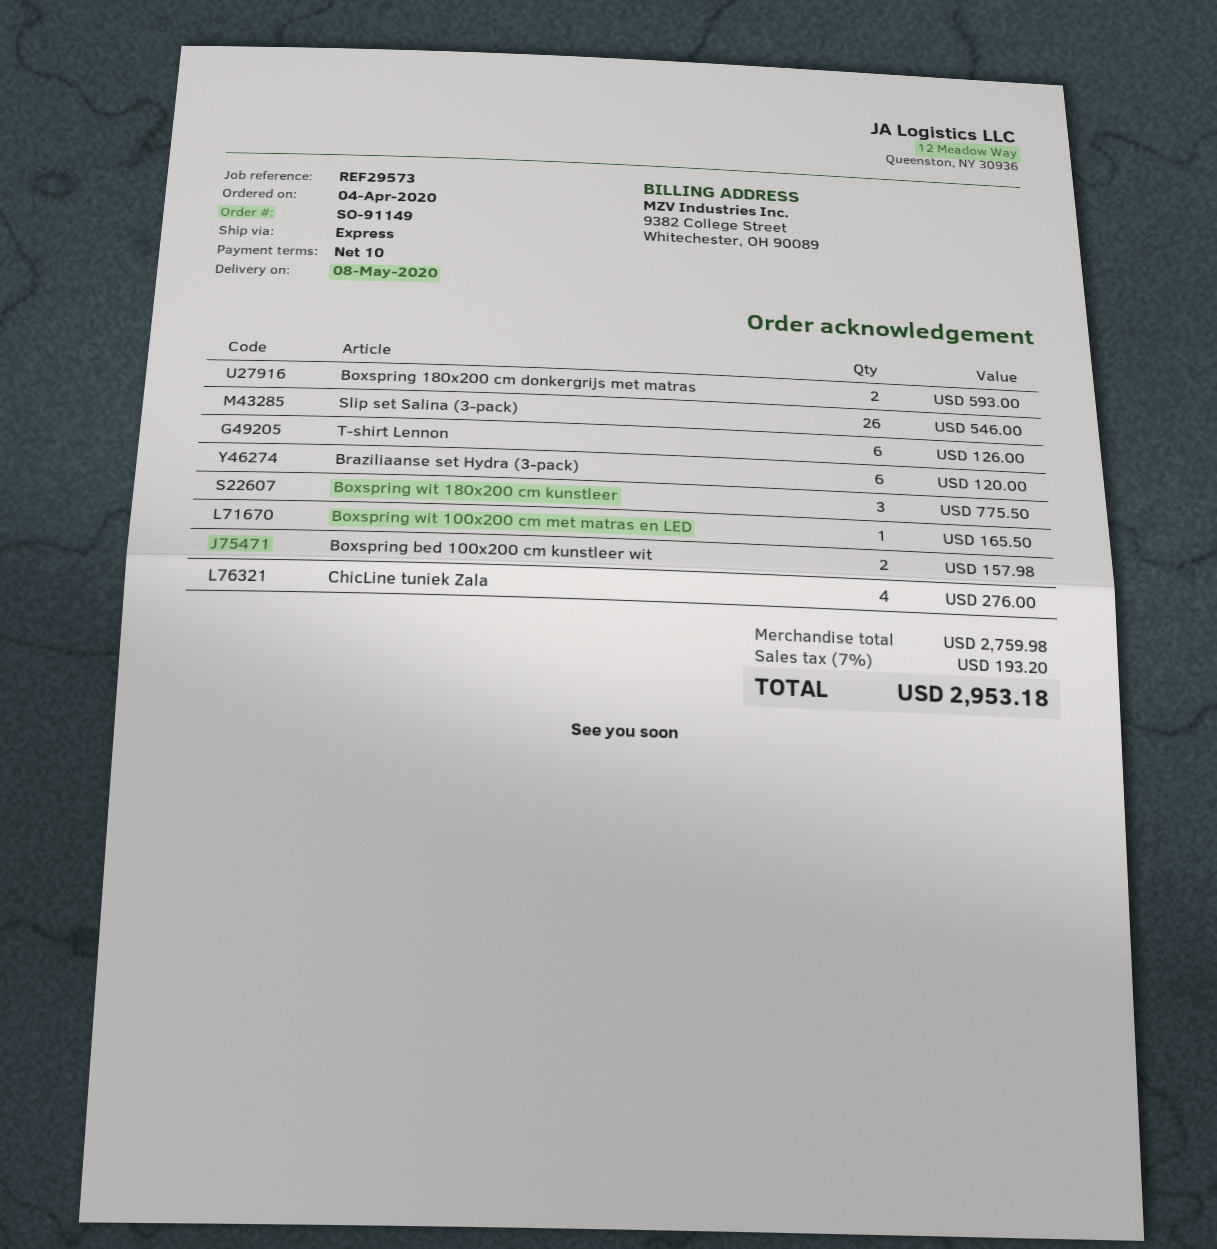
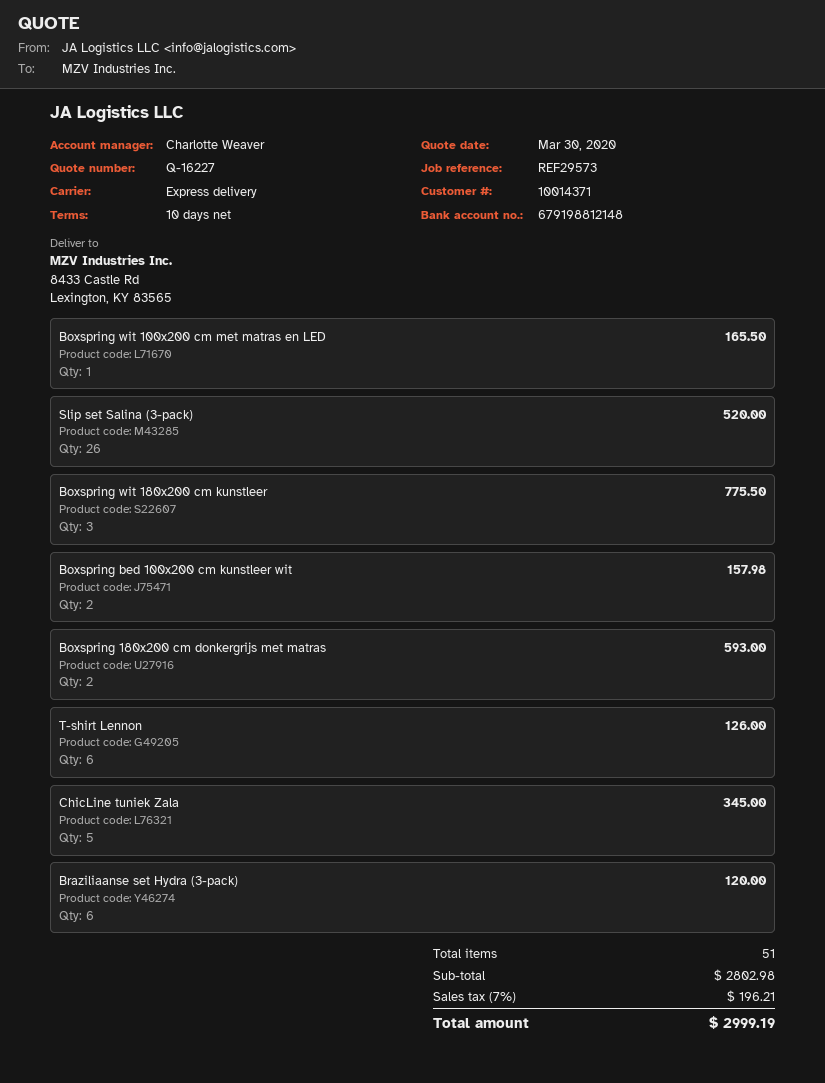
Slip set Salina (3-pack): 26 for 546.00 -> 26 for 520.00
ChicLine tuniek Zala: 4 for 276.00 -> 5 for 345.00
subtotal: 2759.98 -> 2802.98
tax: 7% = 193.20 -> 7% = 196.21
total: 2953.18 -> 2999.19

